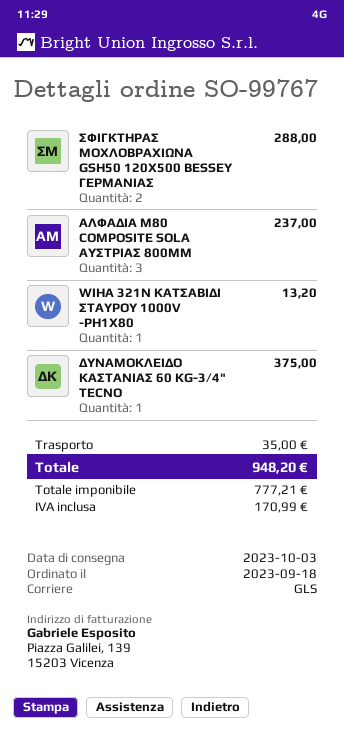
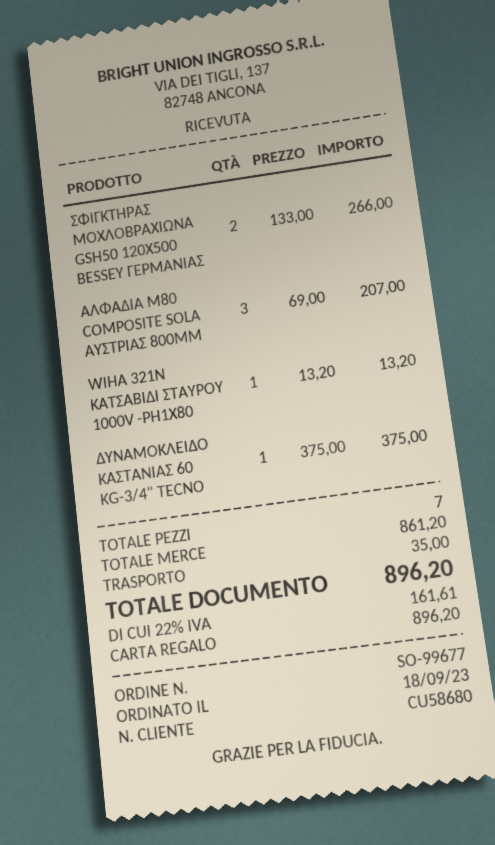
order number: SO-99767 -> SO-99677
ΣΦΙΓΚΤΗΡΑΣ ΜΟΧΛΟΒΡΑΧΙΩΝΑ GSH50 120Χ500 BESSEY ΓΕΡΜΑΝΙΑΣ: 2 for 288.00 -> 2 for 266.00
ΑΛΦΑΔΙΑ Μ80 COMPOSITE SOLA ΑΥΣΤΡΙΑΣ 800ΜΜ: 3 for 237.00 -> 3 for 207.00
tax: 170.99 -> 161.61
total: 948.20 -> 896.20

